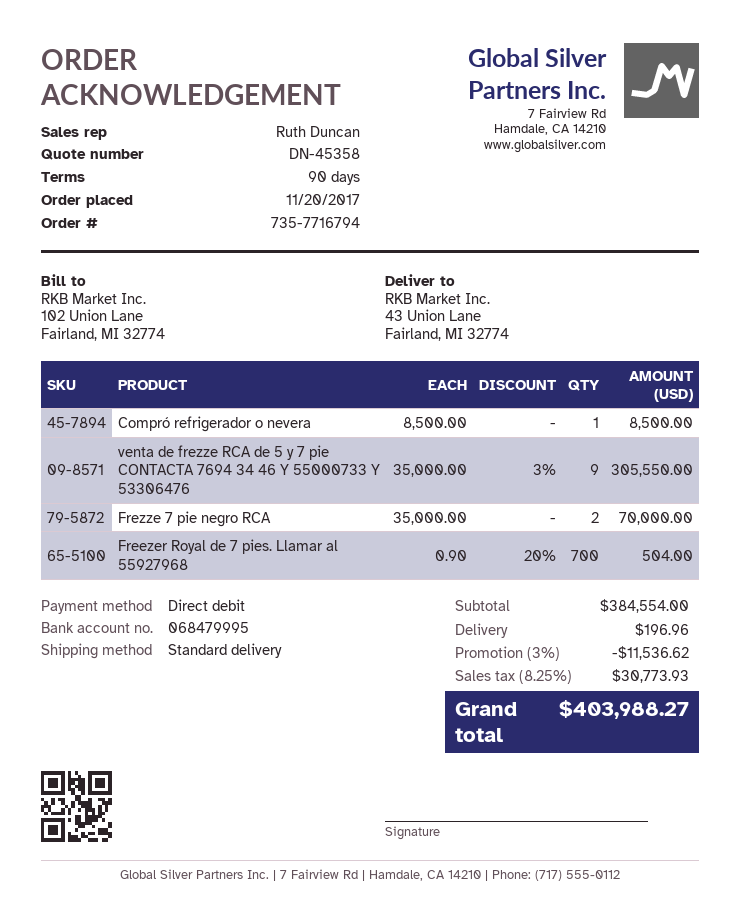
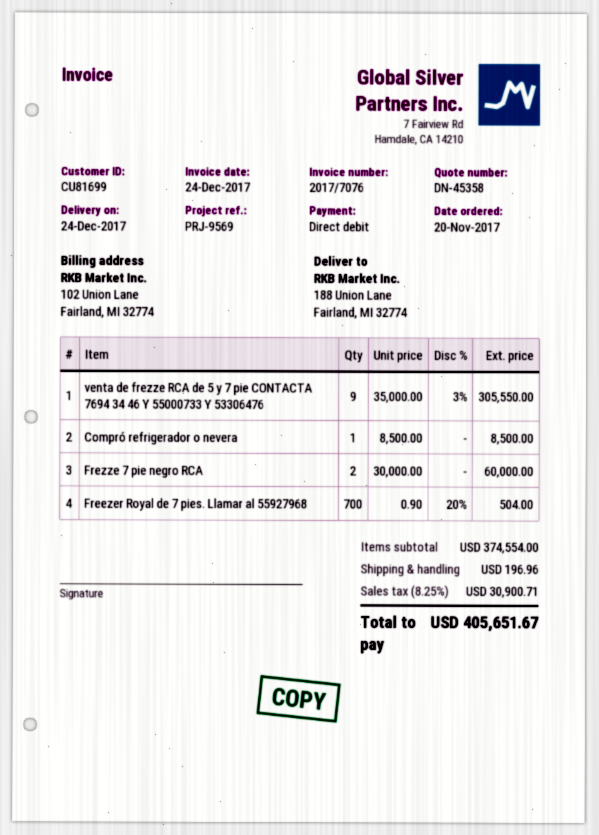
ship to: 43 Union Lane, Fairland, MI 32774 -> 188 Union Lane, Fairland, MI 32774
Frezze 7 pie negro RCA: 2 x 35000.00 = 70000.00 -> 2 x 30000.00 = 60000.00
subtotal: 384554.00 -> 374554.00
discount: 3% = 11536.62 -> none
tax: 8.25% = 30773.93 -> 8.25% = 30900.71
total: 403988.27 -> 405651.67

